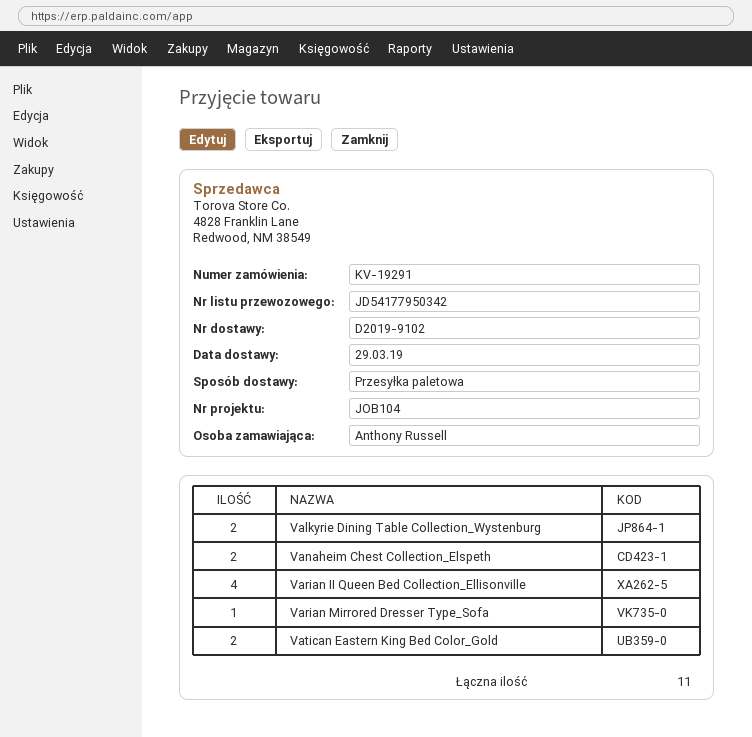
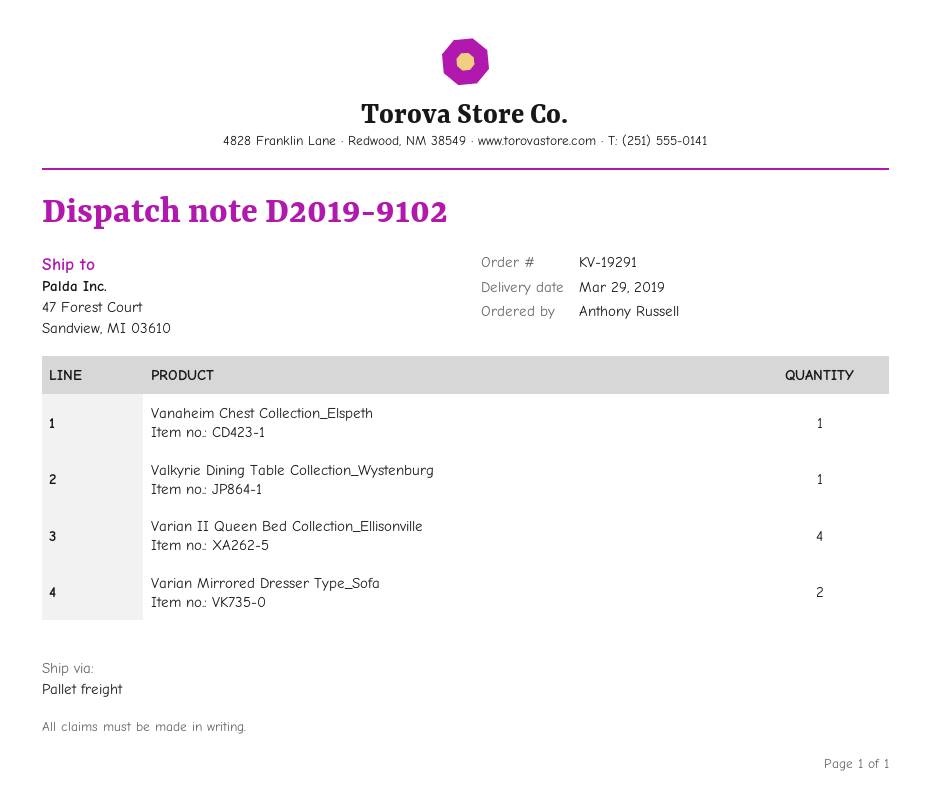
Valkyrie Dining Table Collection_Wystenburg: 2 -> 1
Vanaheim Chest Collection_Elspeth: 2 -> 1
Varian Mirrored Dresser Type_Sofa: 1 -> 2
Vatican Eastern King Bed Color_Gold: 2 -> none

